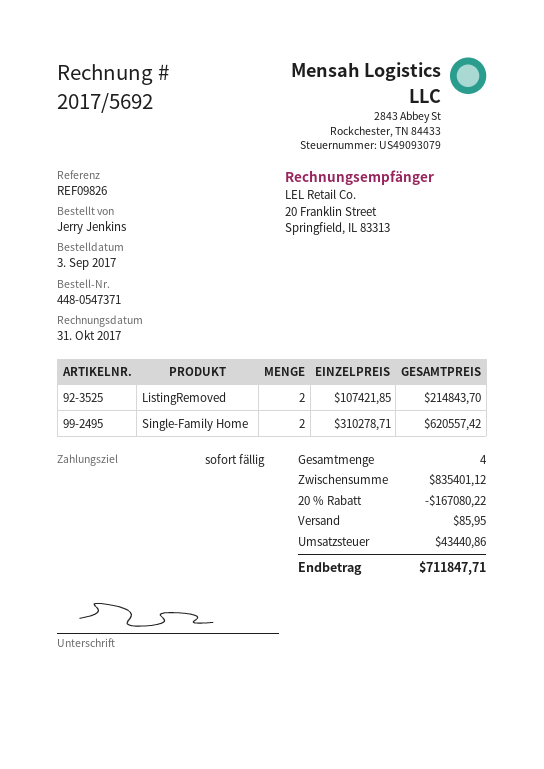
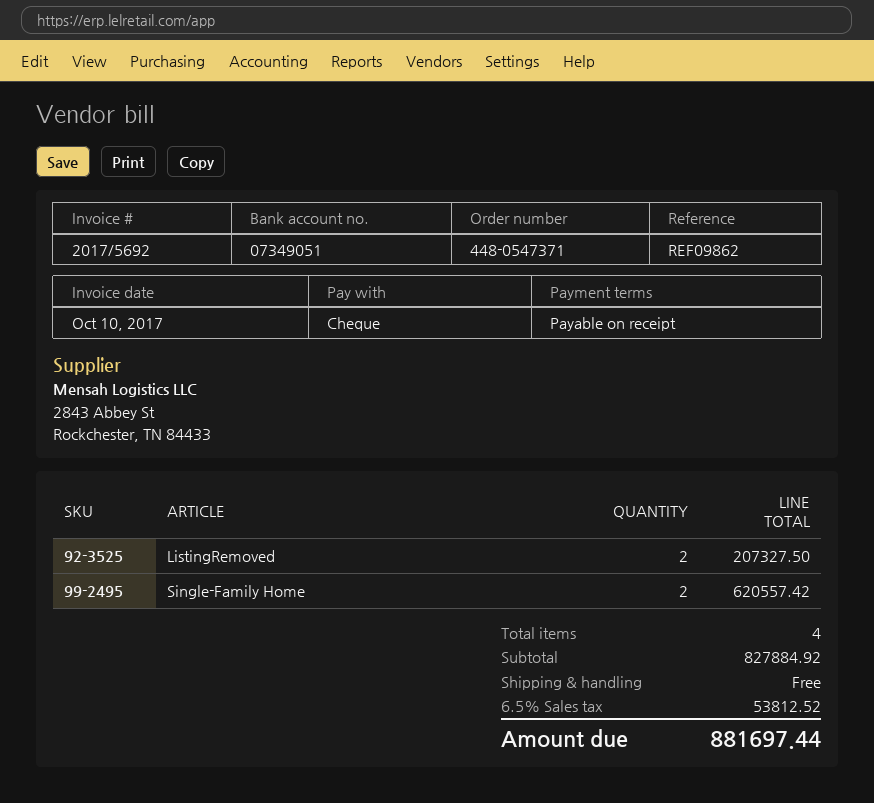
invoice date: 2017-10-31 -> 2017-10-10
reference: REF09826 -> REF09862
ListingRemoved: 2 for 214843.70 -> 2 for 207327.50
subtotal: 835401.12 -> 827884.92
discount: 20% = 167080.22 -> none
shipping: 85.95 -> 0.00
tax: 43440.86 -> 53812.52
total: 711847.71 -> 881697.44

